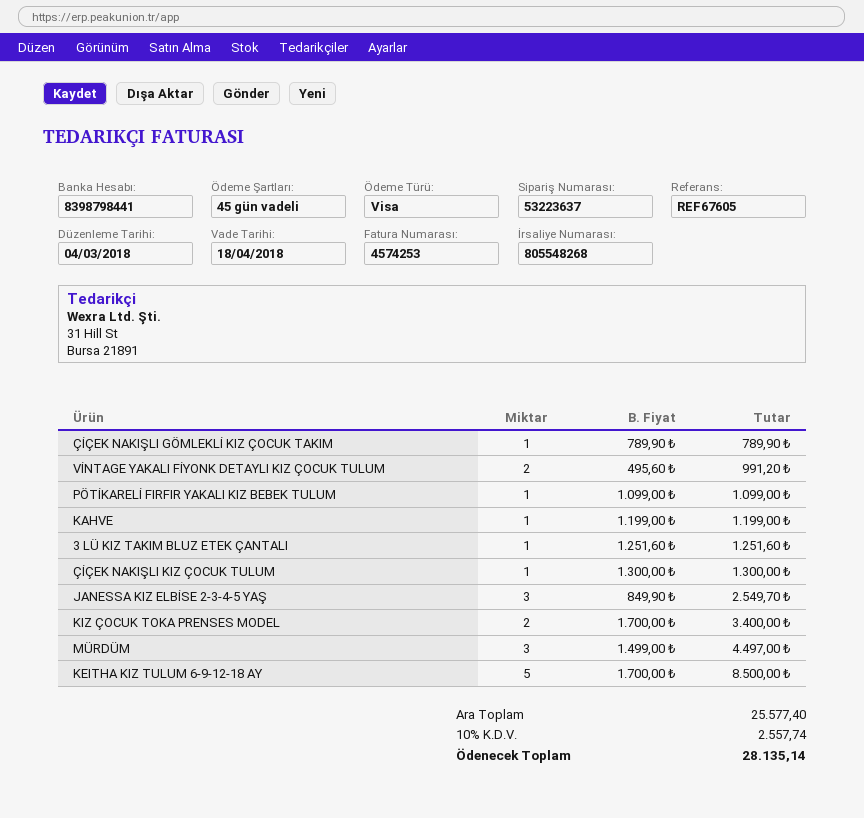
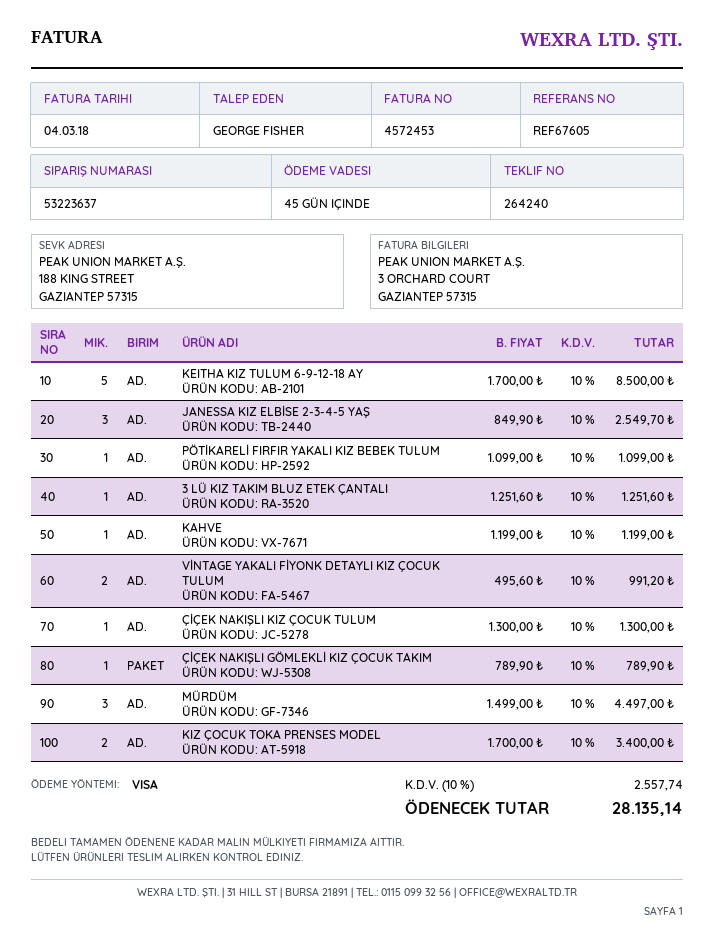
invoice number: 4574253 -> 4572453

